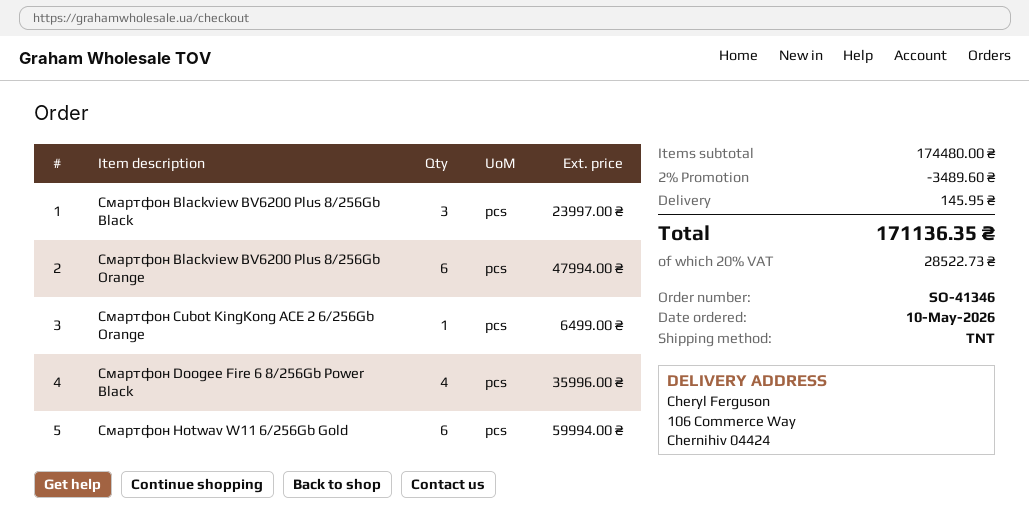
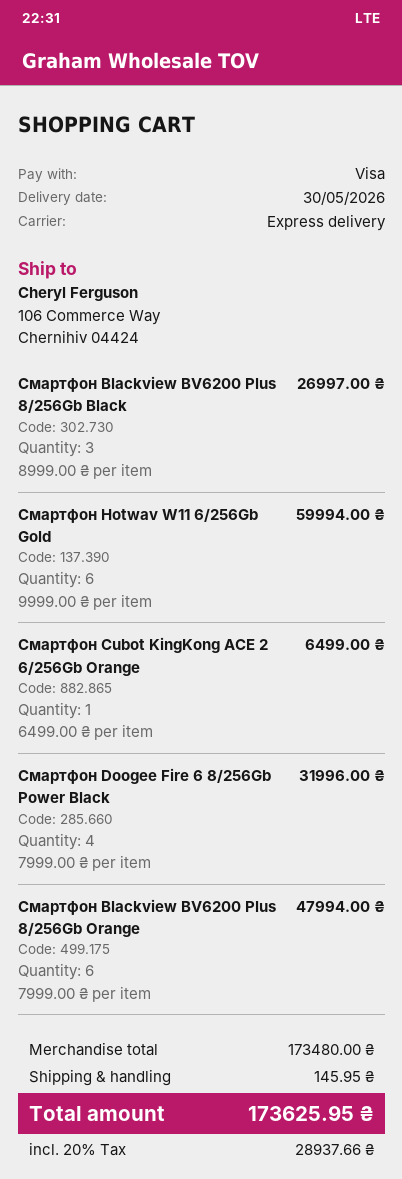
shipping method: TNT -> express
Смартфон Blackview BV6200 Plus 8/256Gb Black: 3 for 23997.00 -> 3 for 26997.00
Смартфон Doogee Fire 6 8/256Gb Power Black: 4 for 35996.00 -> 4 for 31996.00
subtotal: 174480.00 -> 173480.00
discount: 2% = 3489.60 -> none
tax: 20% = 28522.73 -> 20% = 28937.66
total: 171136.35 -> 173625.95

